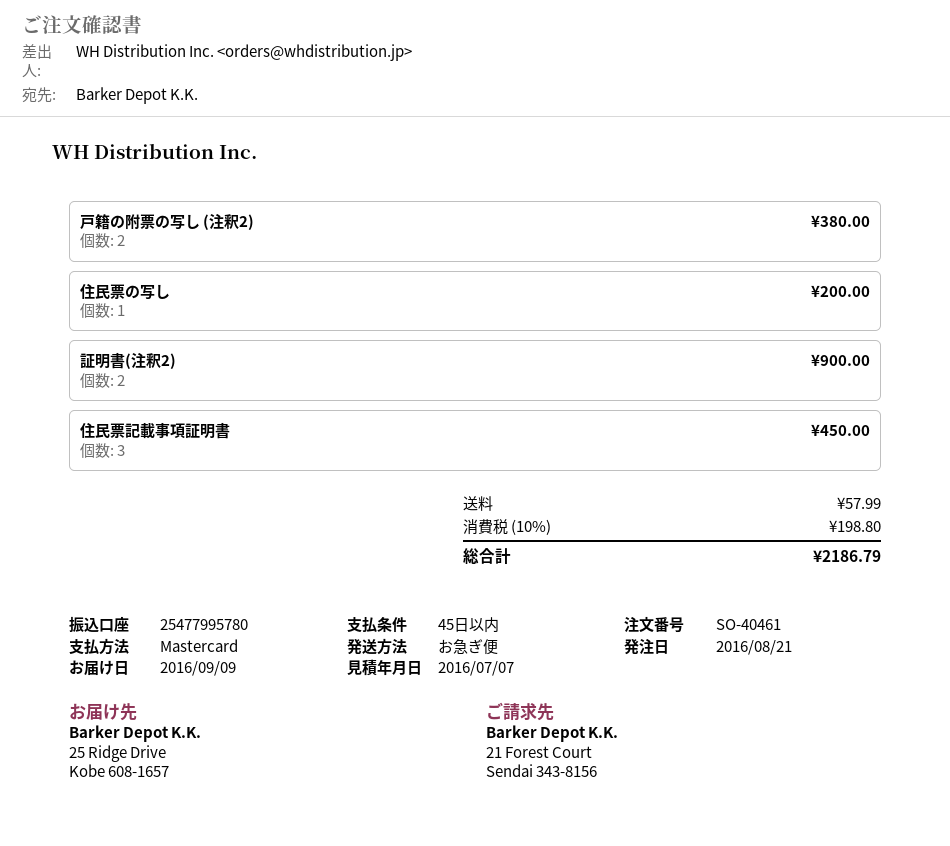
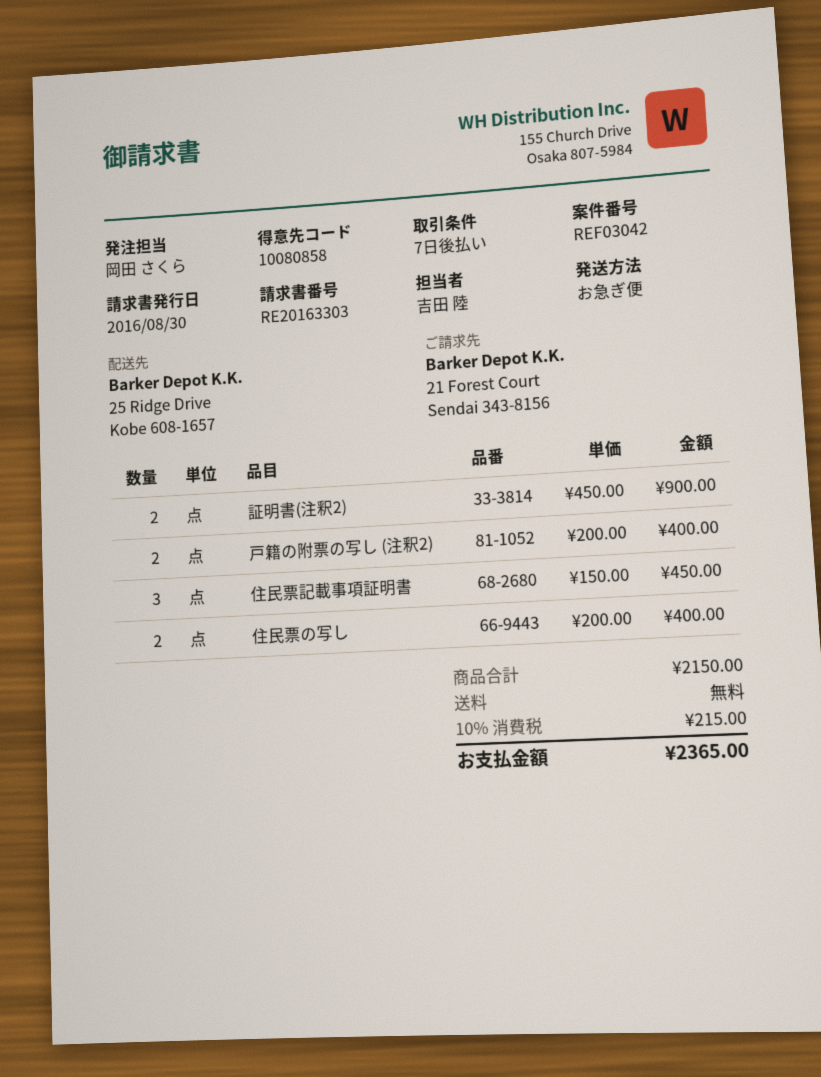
payment terms: 45 days -> 7 days
戸籍の附票の写し (注釈2): 2 for 380.00 -> 2 for 400.00
住民票の写し: 1 for 200.00 -> 2 for 400.00
shipping: 57.99 -> 0.00
tax: 10% = 198.80 -> 10% = 215.00
total: 2186.79 -> 2365.00

